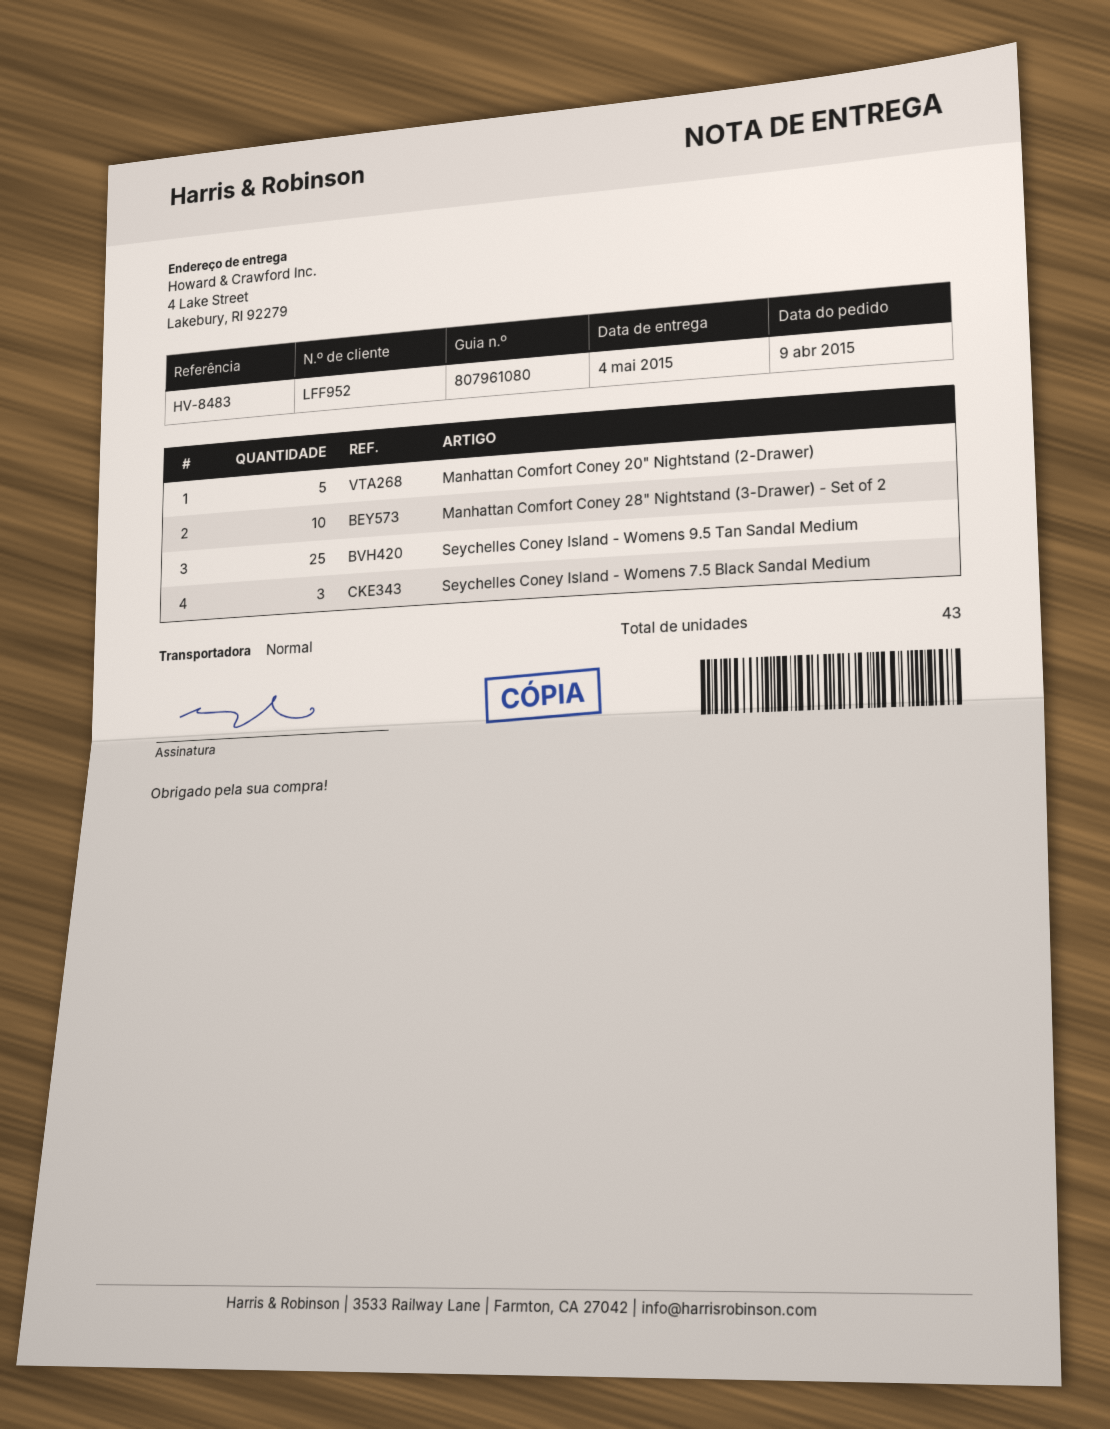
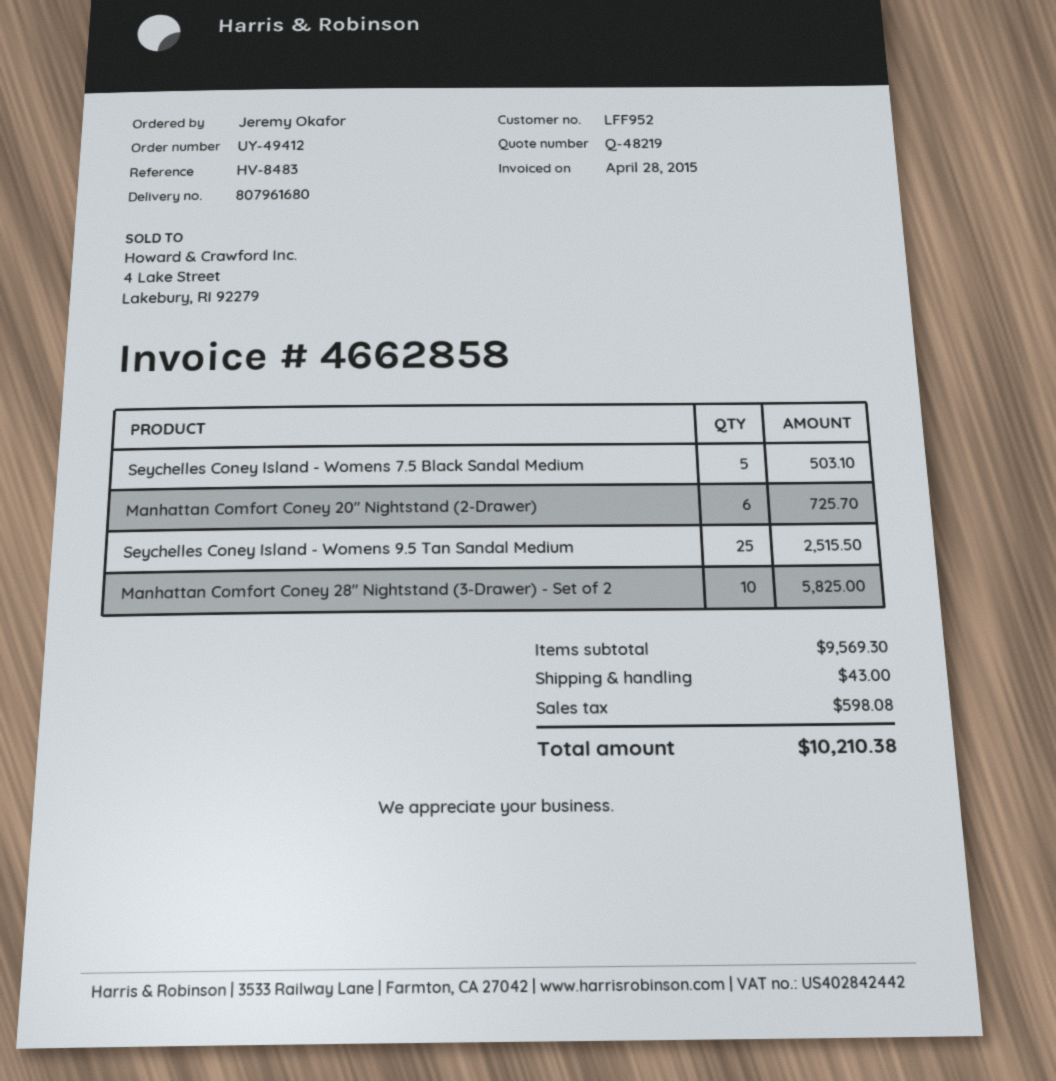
delivery note number: 807961080 -> 807961680
Manhattan Comfort Coney 20" Nightstand (2-Drawer): 5 -> 6
Seychelles Coney Island - Womens 7.5 Black Sandal Medium: 3 -> 5

